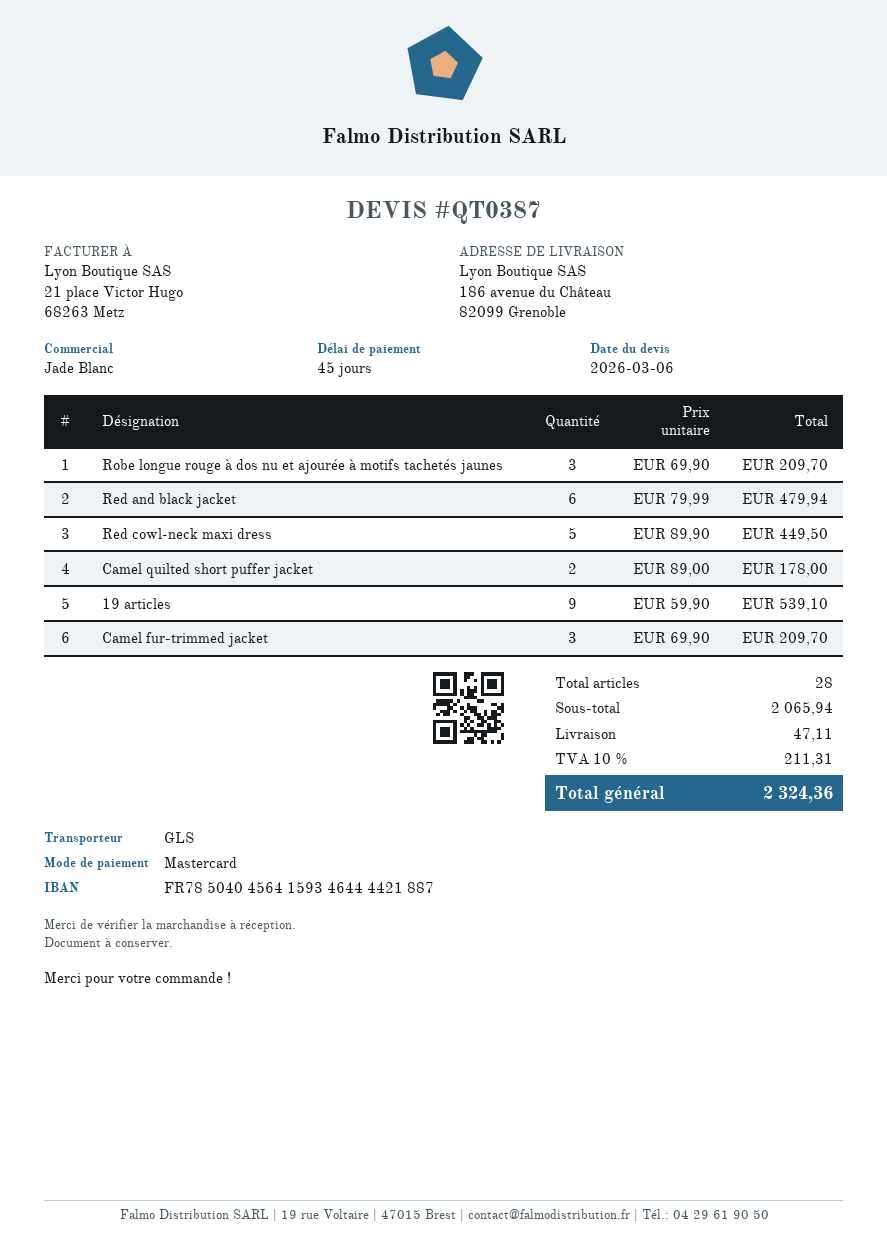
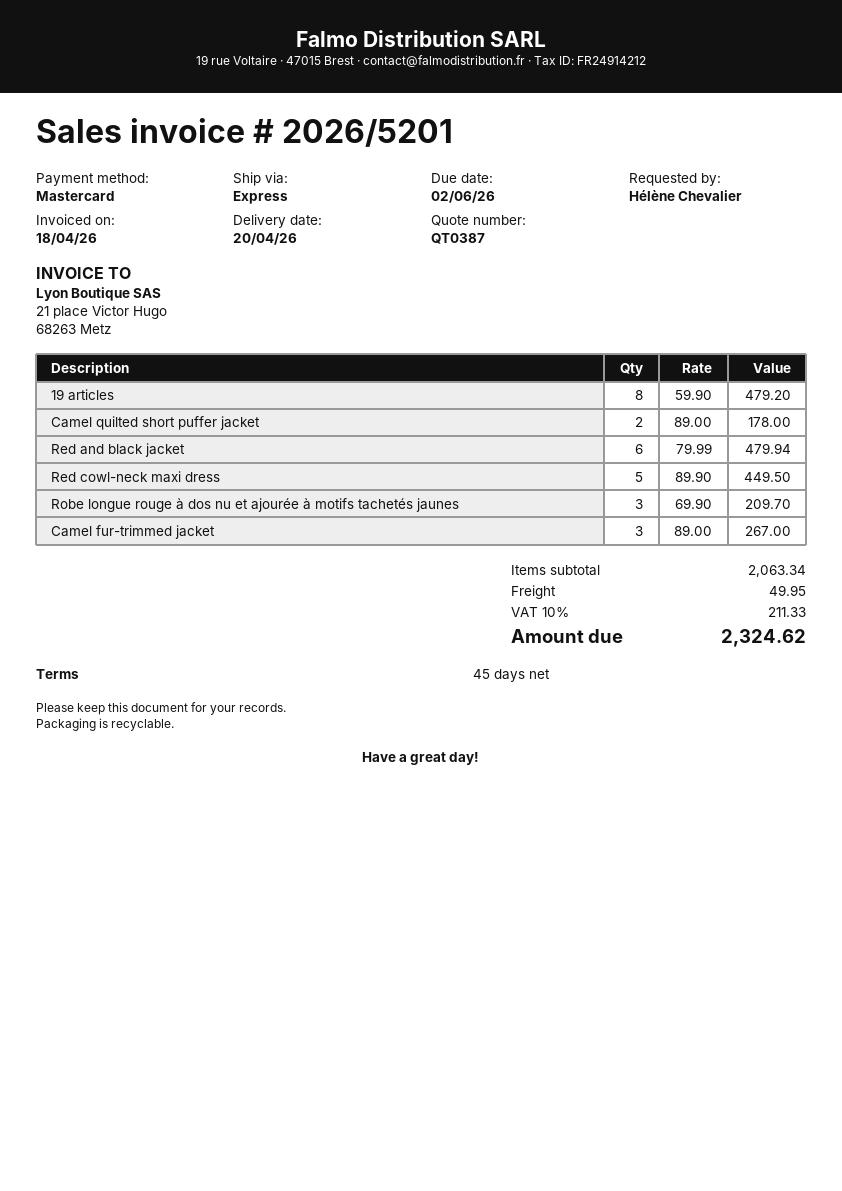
shipping method: GLS -> express
19 articles: 9 x 59.90 = 539.10 -> 8 x 59.90 = 479.20
Camel fur-trimmed jacket: 3 x 69.90 = 209.70 -> 3 x 89.00 = 267.00
subtotal: 2065.94 -> 2063.34
shipping: 47.11 -> 49.95
tax: 10% = 211.31 -> 10% = 211.33
total: 2324.36 -> 2324.62

